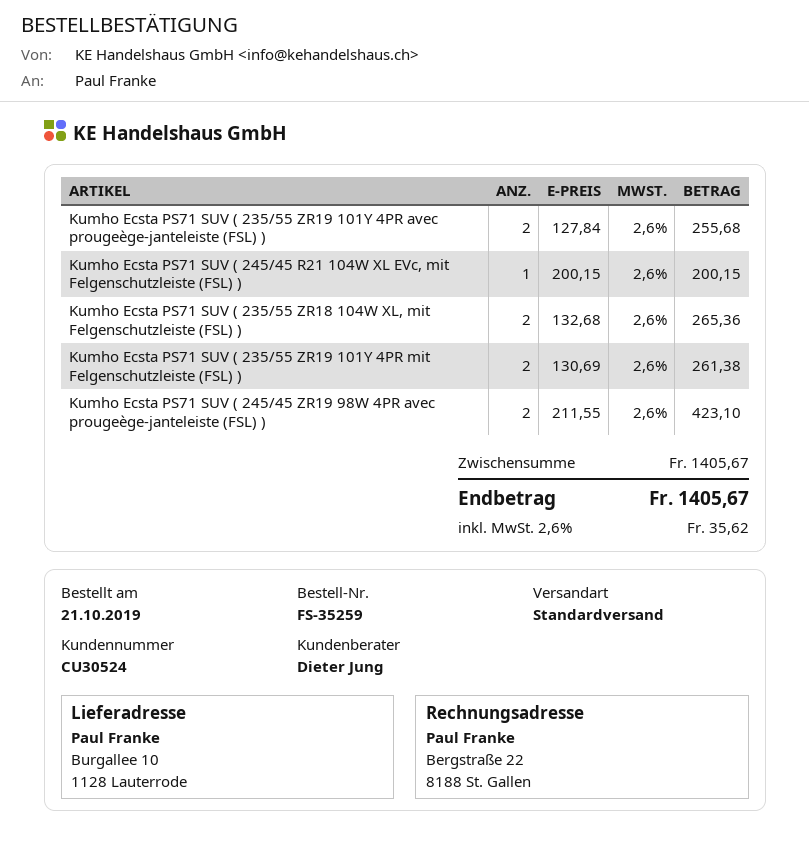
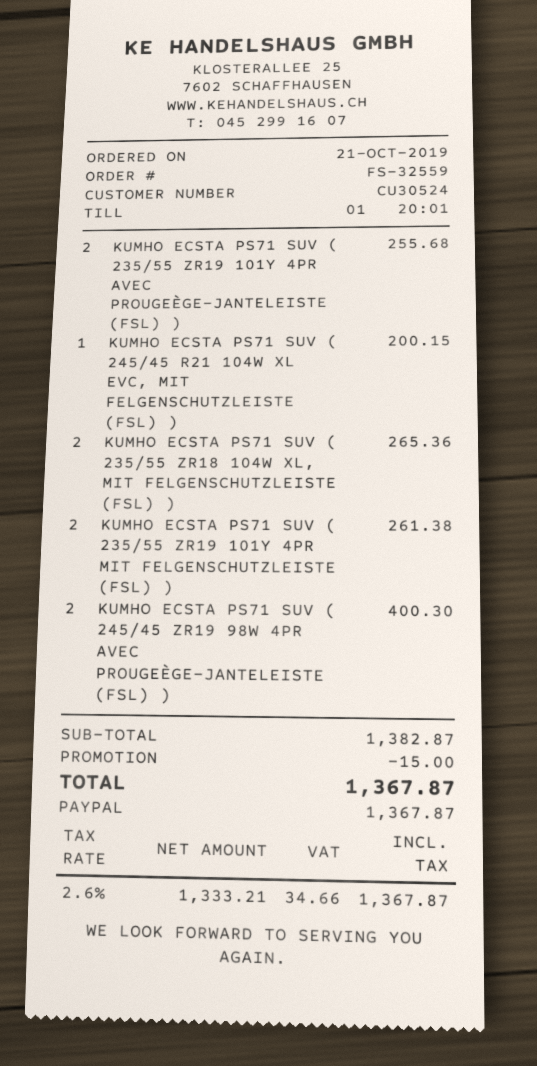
order number: FS-35259 -> FS-32559
Kumho Ecsta PS71 SUV ( 245/45 ZR19 98W 4PR avec prougeège-janteleiste (FSL) ): 2 for 423.10 -> 2 for 400.30
subtotal: 1405.67 -> 1382.87
discount: none -> 15.00
tax: 2.6% = 35.62 -> 2.6% = 34.66
total: 1405.67 -> 1367.87

